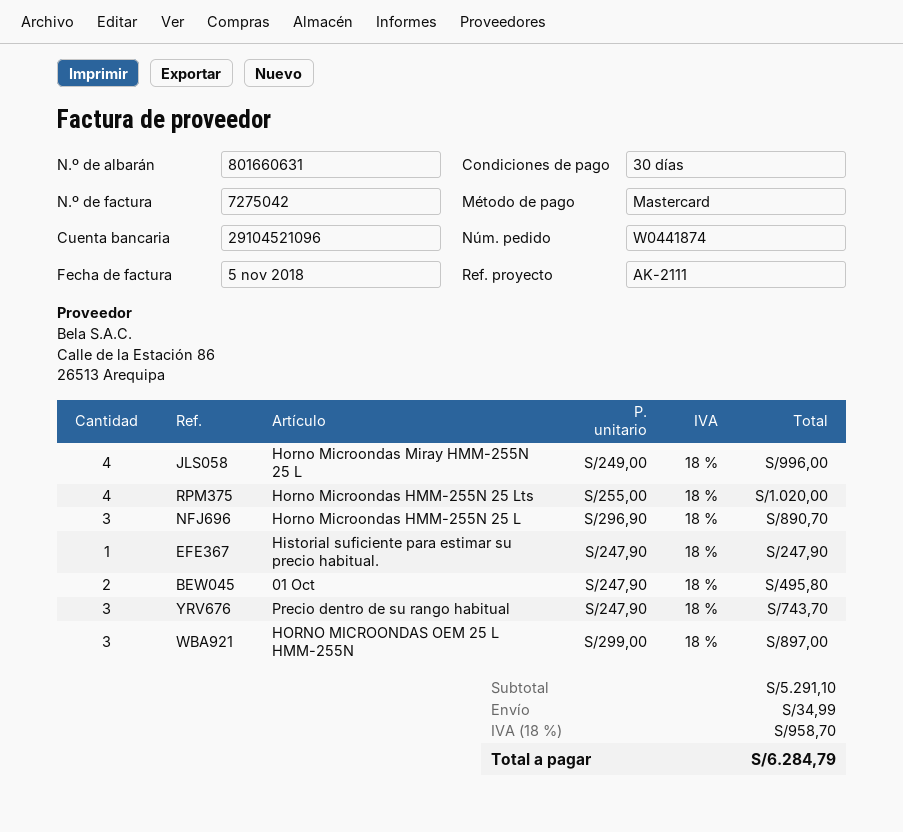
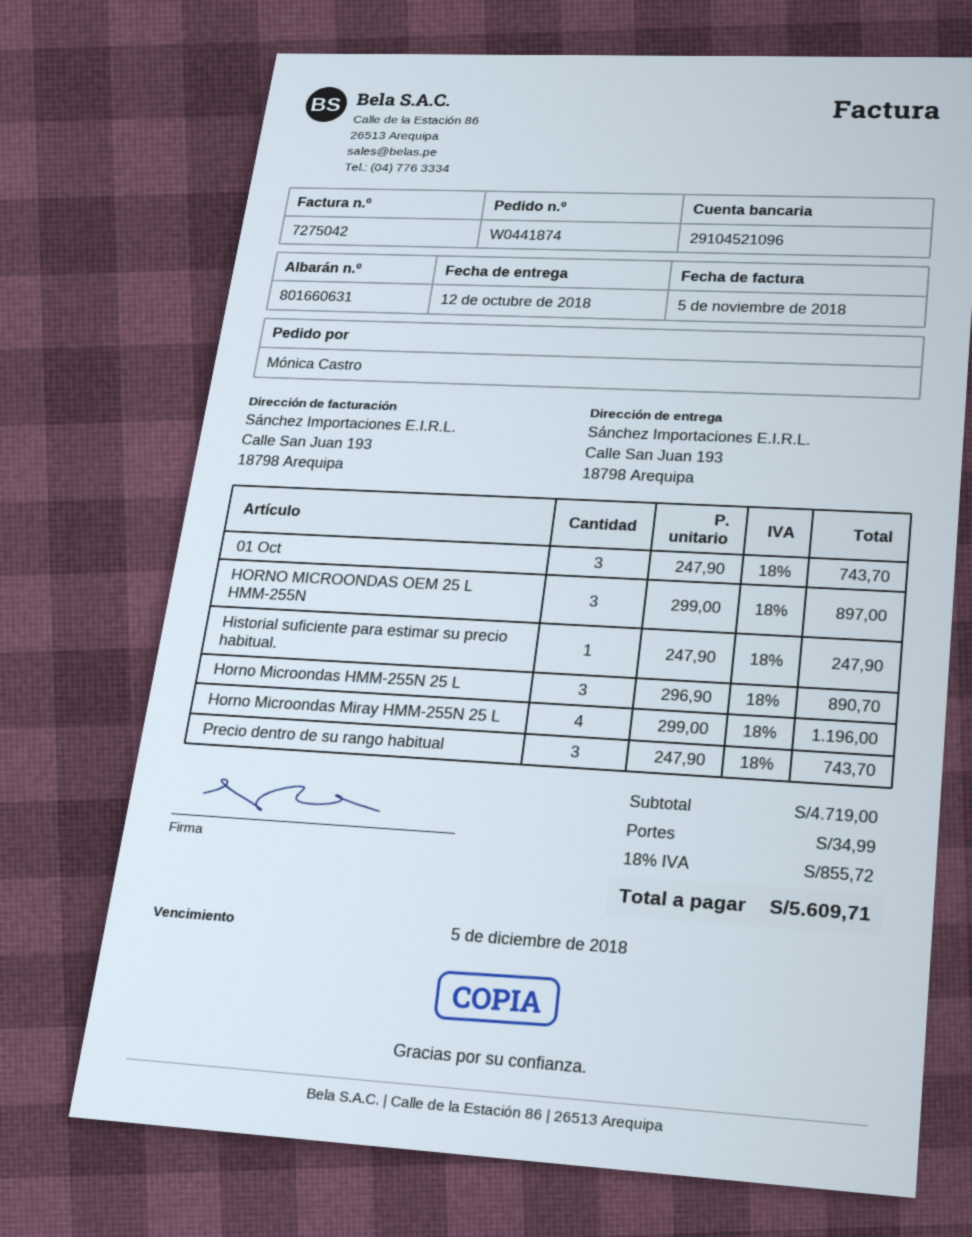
Horno Microondas Miray HMM-255N 25 L: 4 x 249.00 = 996.00 -> 4 x 299.00 = 1196.00
Horno Microondas HMM-255N 25 Lts: 4 x 255.00 = 1020.00 -> none
01 Oct: 2 x 247.90 = 495.80 -> 3 x 247.90 = 743.70
subtotal: 5291.10 -> 4719.00
tax: 18% = 958.70 -> 18% = 855.72
total: 6284.79 -> 5609.71

